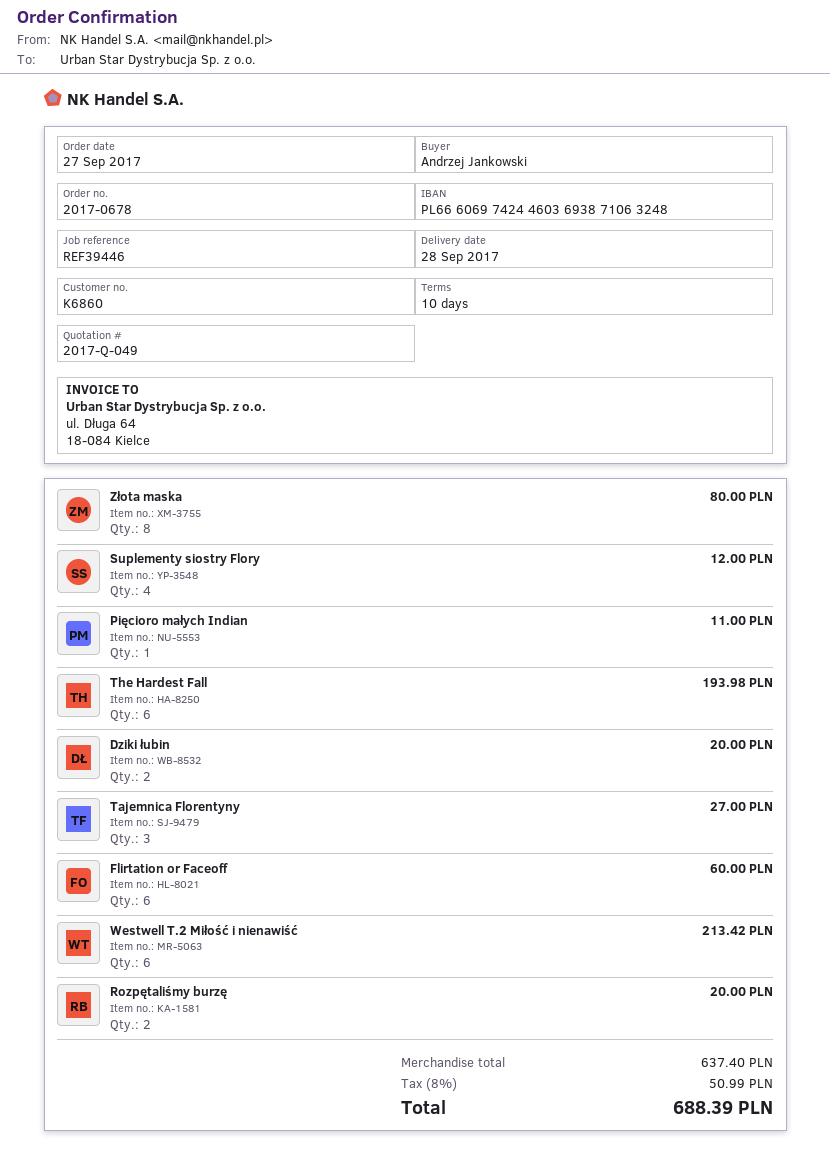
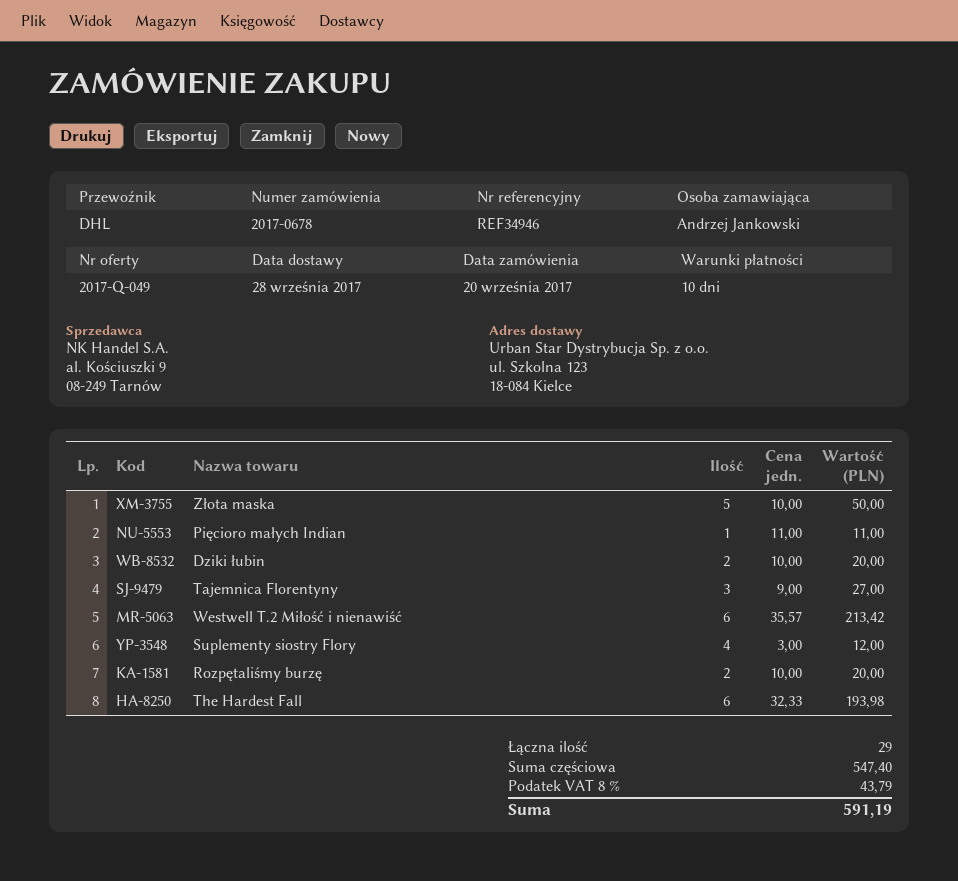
order date: 2017-09-27 -> 2017-09-20
reference: REF39446 -> REF34946
Złota maska: 8 for 80.00 -> 5 for 50.00
Flirtation or Faceoff: 6 for 60.00 -> none
subtotal: 637.40 -> 547.40
tax: 8% = 50.99 -> 8% = 43.79
total: 688.39 -> 591.19

